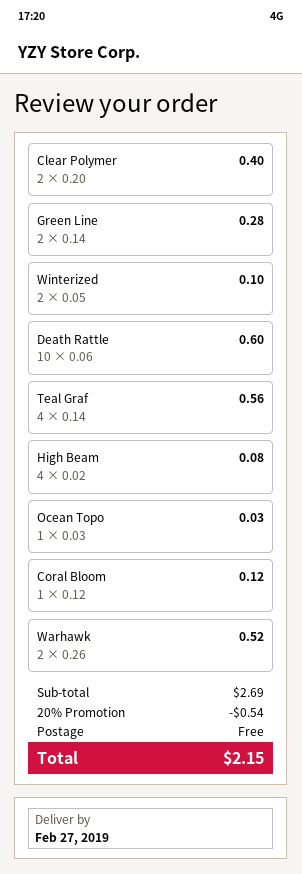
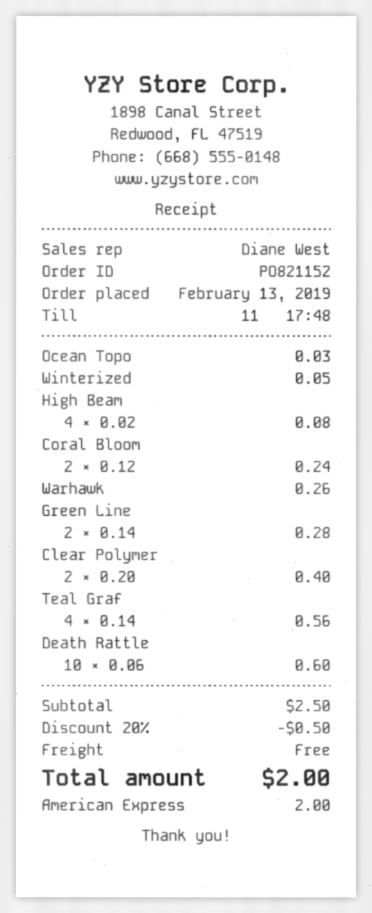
Winterized: 2 x 0.05 = 0.10 -> 1 x 0.05 = 0.05
Coral Bloom: 1 x 0.12 = 0.12 -> 2 x 0.12 = 0.24
Warhawk: 2 x 0.26 = 0.52 -> 1 x 0.26 = 0.26
subtotal: 2.69 -> 2.50
discount: 20% = 0.54 -> 20% = 0.50
total: 2.15 -> 2.00

